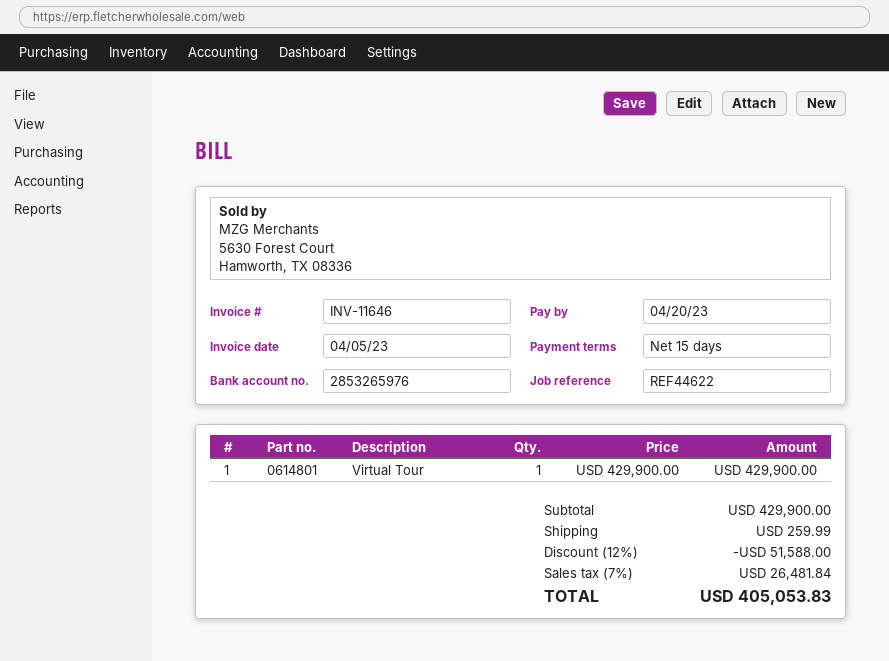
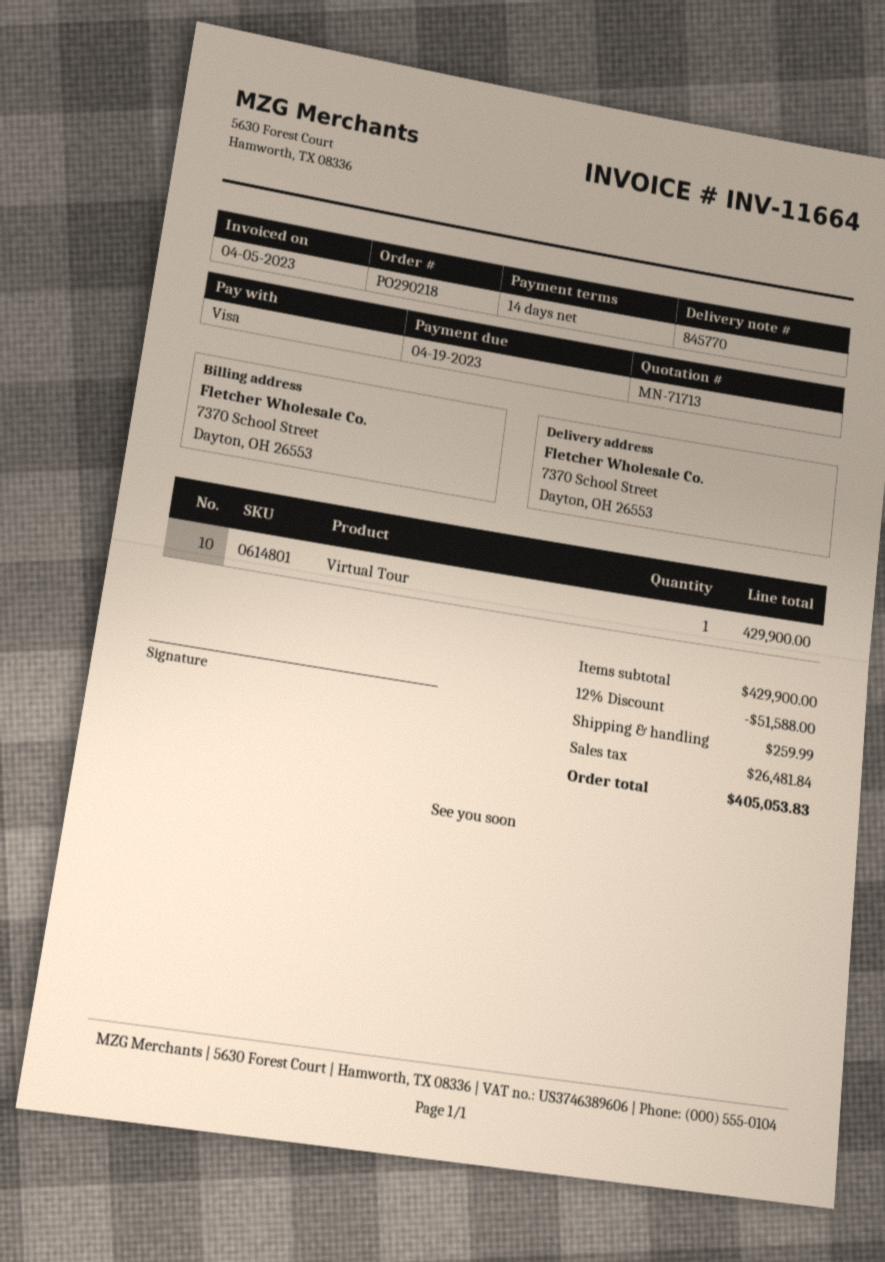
invoice number: INV-11646 -> INV-11664
payment terms: 15 days -> 14 days
due date: 2023-04-20 -> 2023-04-19

